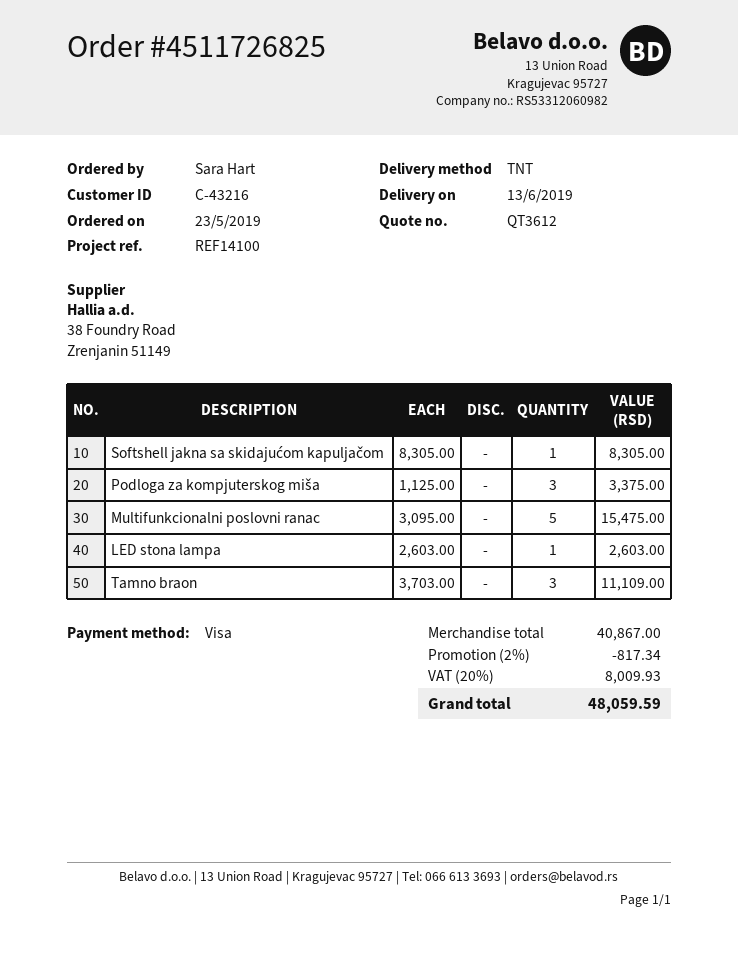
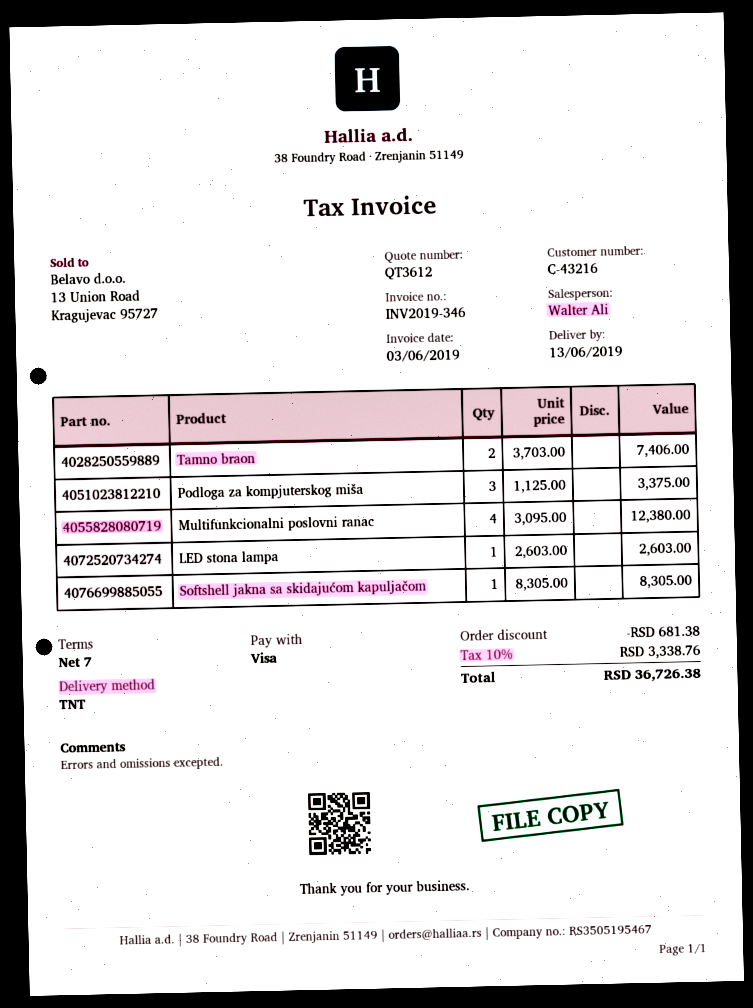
Multifunkcionalni poslovni ranac: 5 x 3095.00 = 15475.00 -> 4 x 3095.00 = 12380.00
Tamno braon: 3 x 3703.00 = 11109.00 -> 2 x 3703.00 = 7406.00
discount: 817.34 -> 681.38
tax: 20% = 8009.93 -> 10% = 3338.76
total: 48059.59 -> 36726.38

